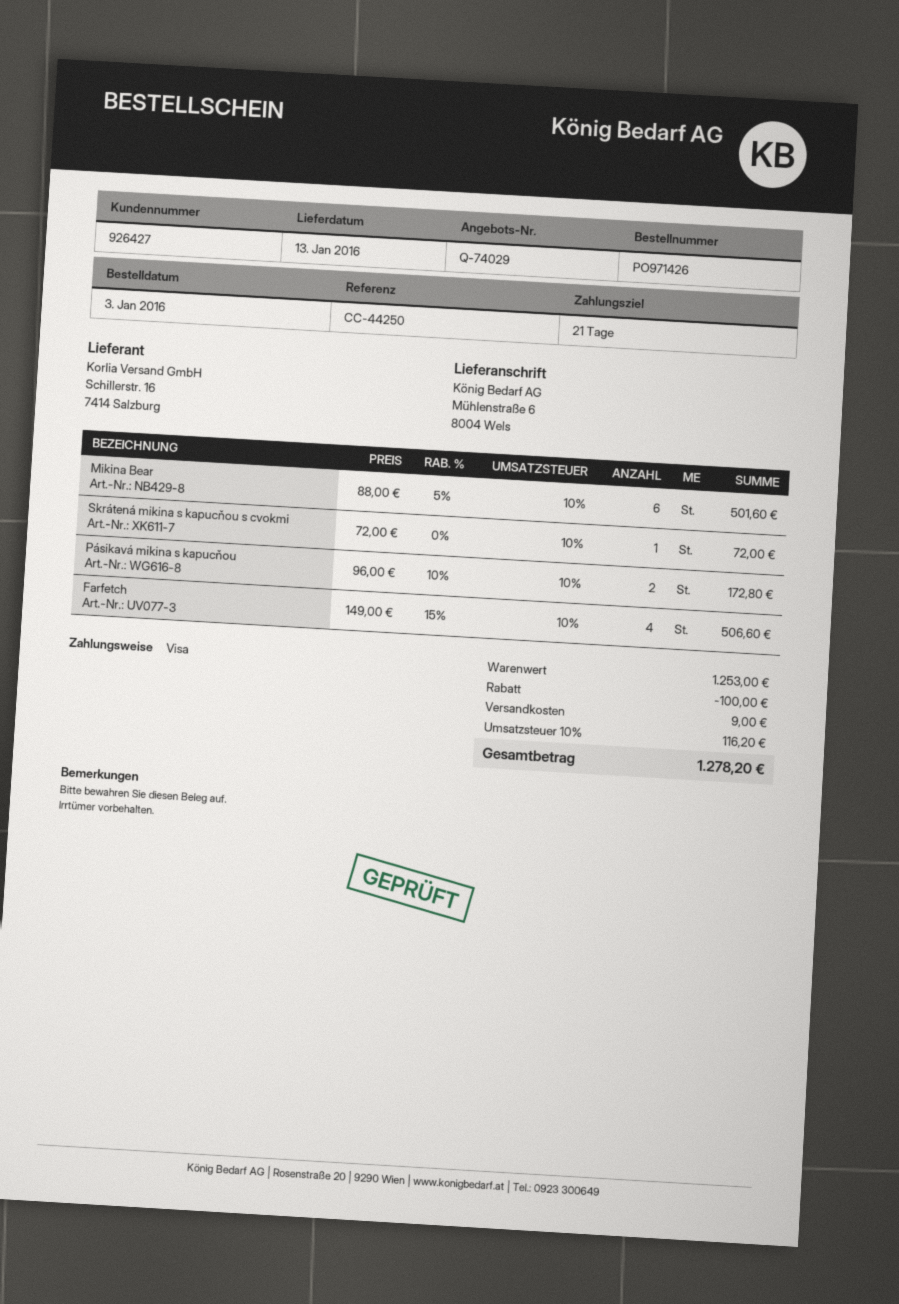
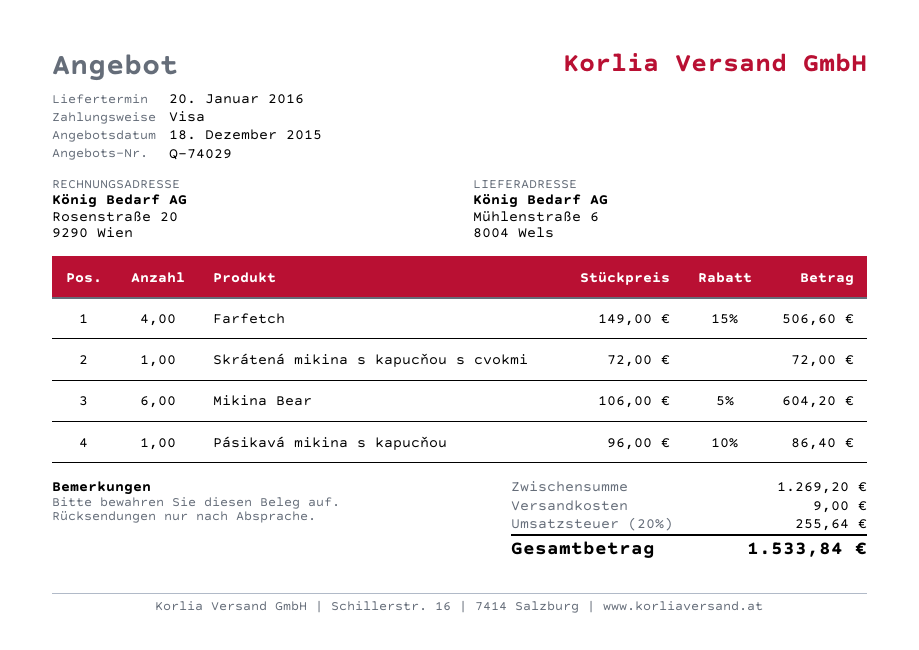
delivery date: 2016-01-13 -> 2016-01-20
Mikina Bear: 6 x 88.00 - 5% = 501.60 -> 6 x 106.00 - 5% = 604.20
Pásikavá mikina s kapucňou: 2 x 96.00 - 10% = 172.80 -> 1 x 96.00 - 10% = 86.40
subtotal: 1253.00 -> 1269.20
discount: 100.00 -> none
tax: 10% = 116.20 -> 20% = 255.64
total: 1278.20 -> 1533.84

